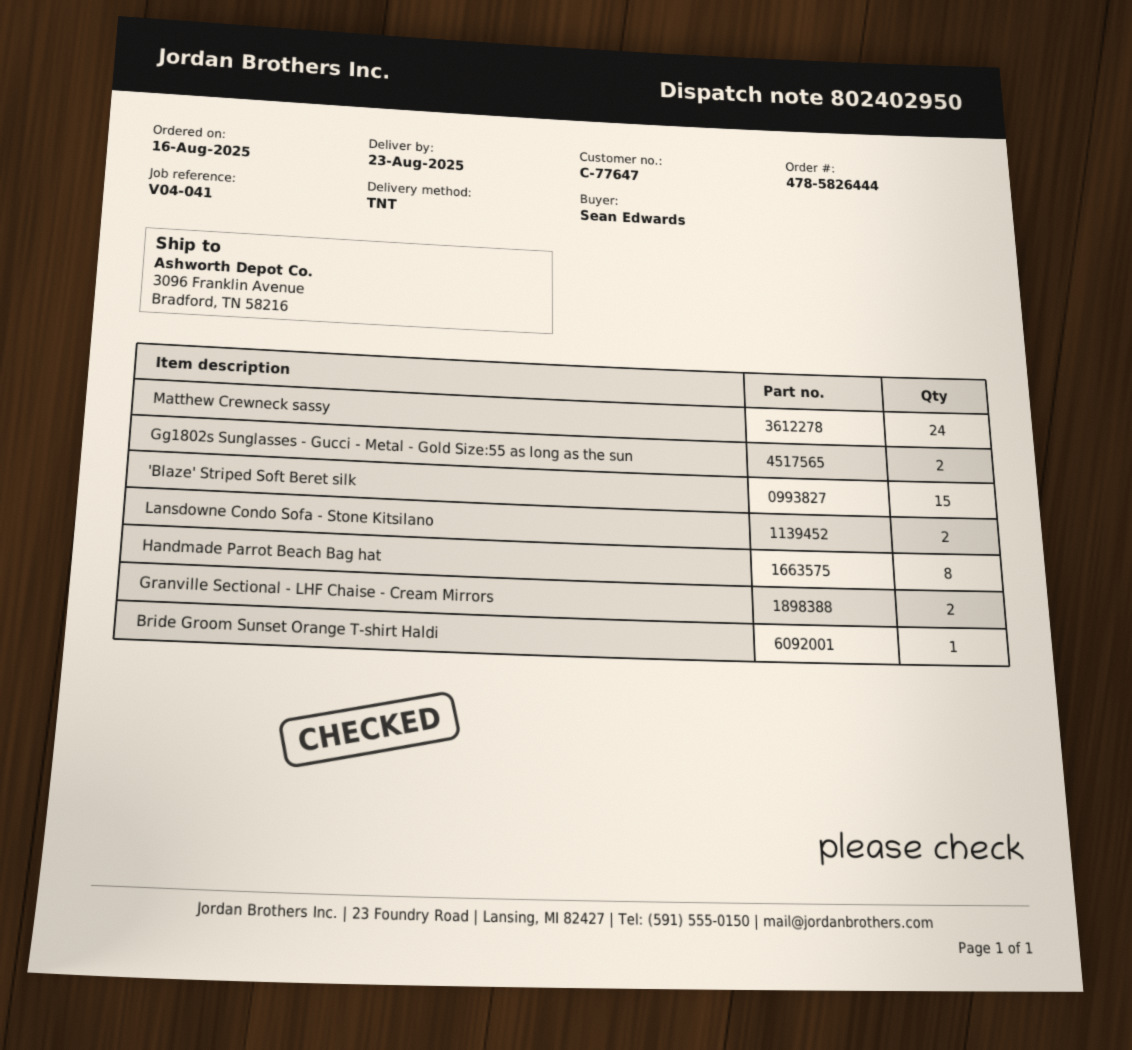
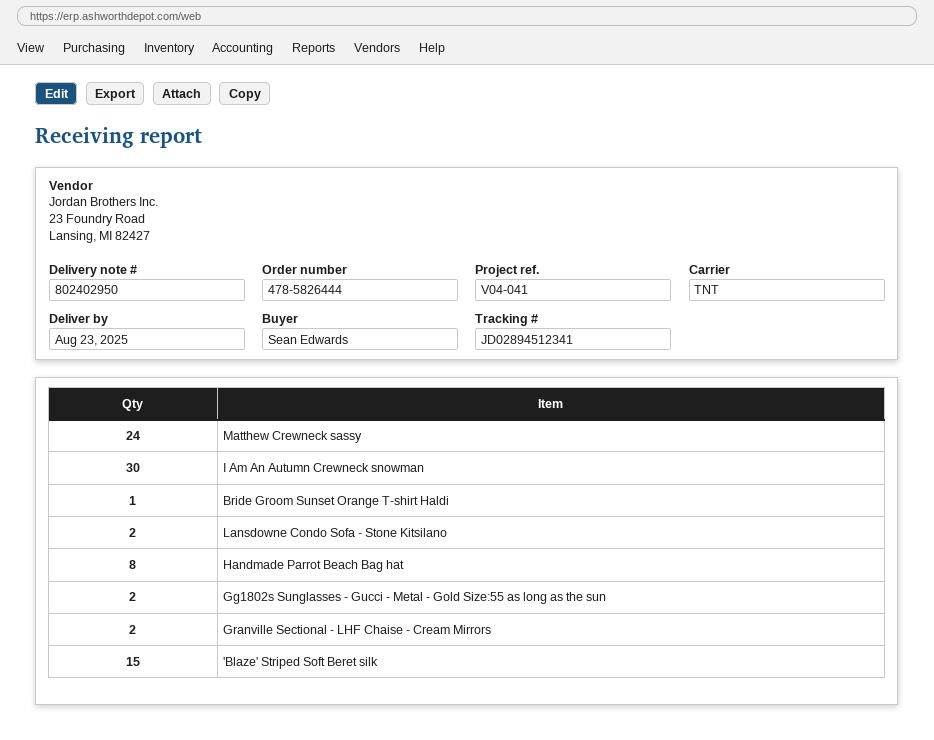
I Am An Autumn Crewneck snowman: none -> 30

